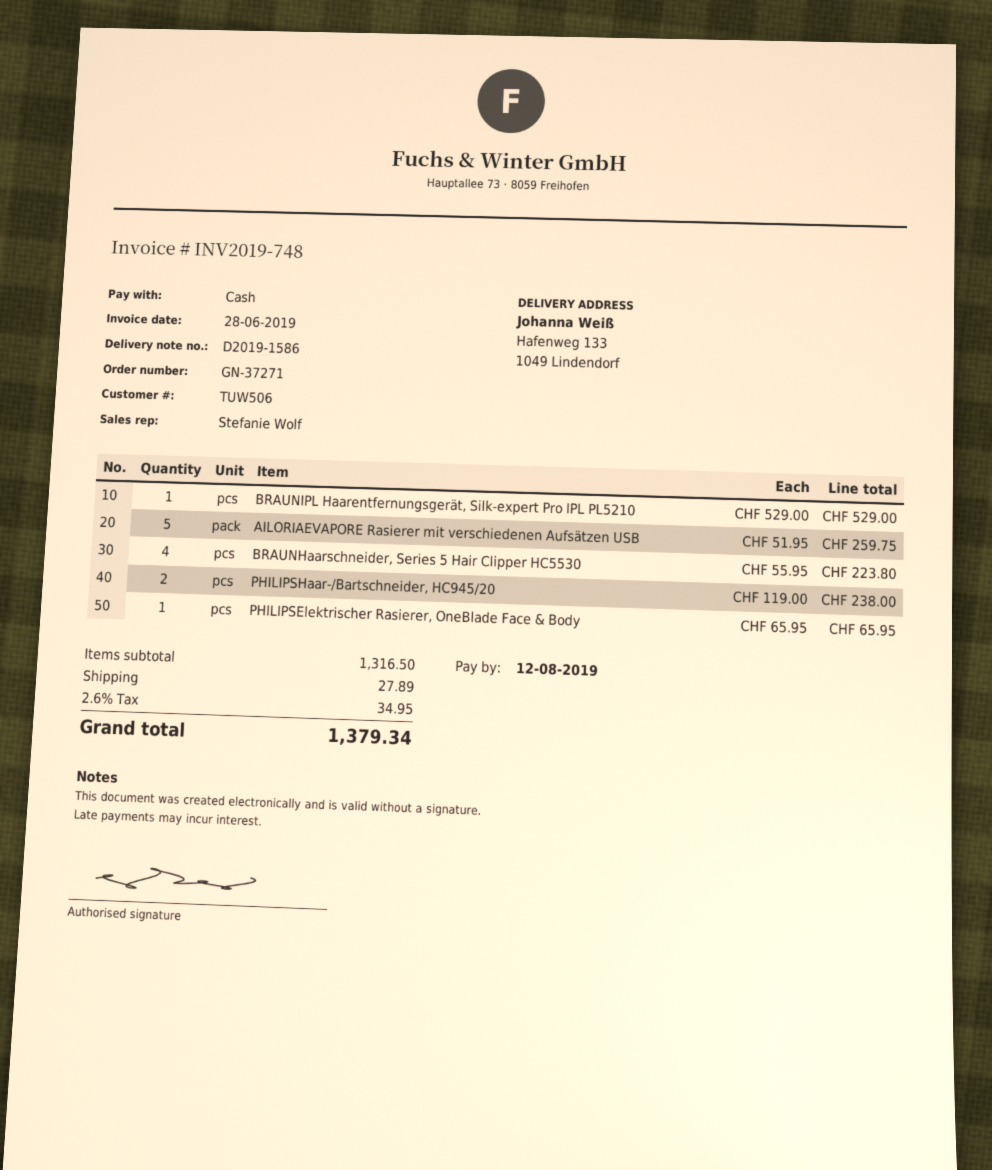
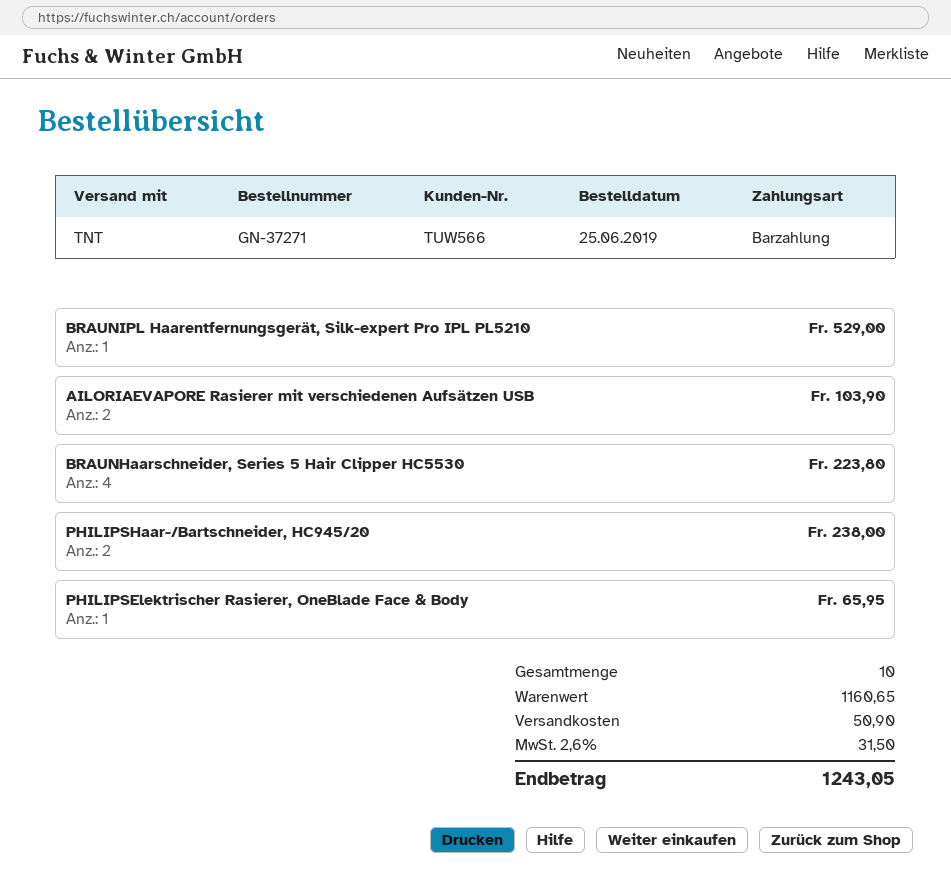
customer number: TUW506 -> TUW566
AILORIAEVAPORE Rasierer mit verschiedenen Aufsätzen USB: 5 for 259.75 -> 2 for 103.90
subtotal: 1316.50 -> 1160.65
shipping: 27.89 -> 50.90
tax: 2.6% = 34.95 -> 2.6% = 31.50
total: 1379.34 -> 1243.05

